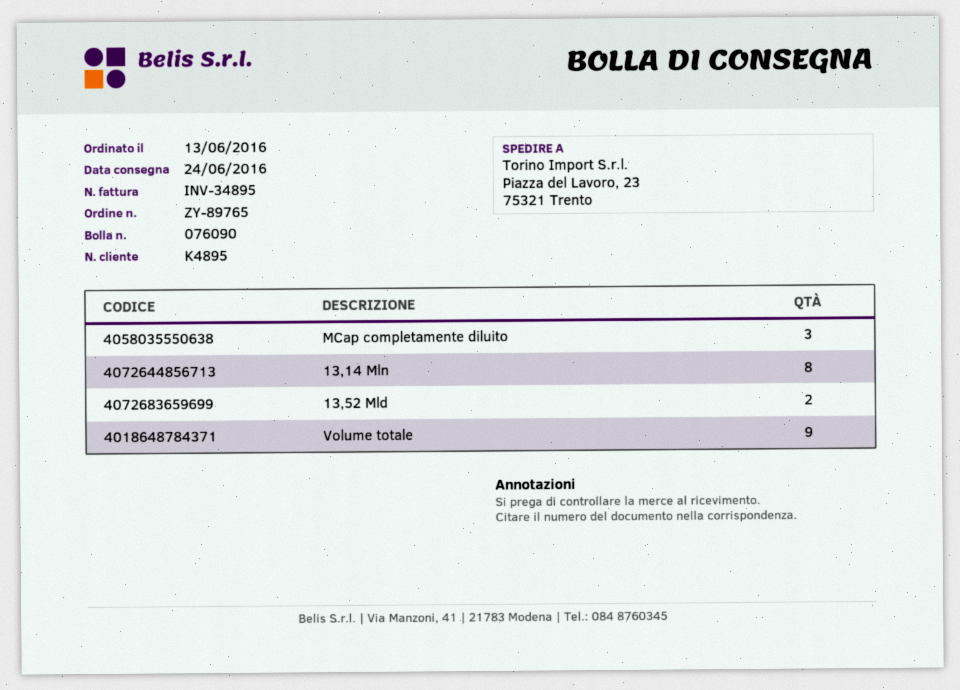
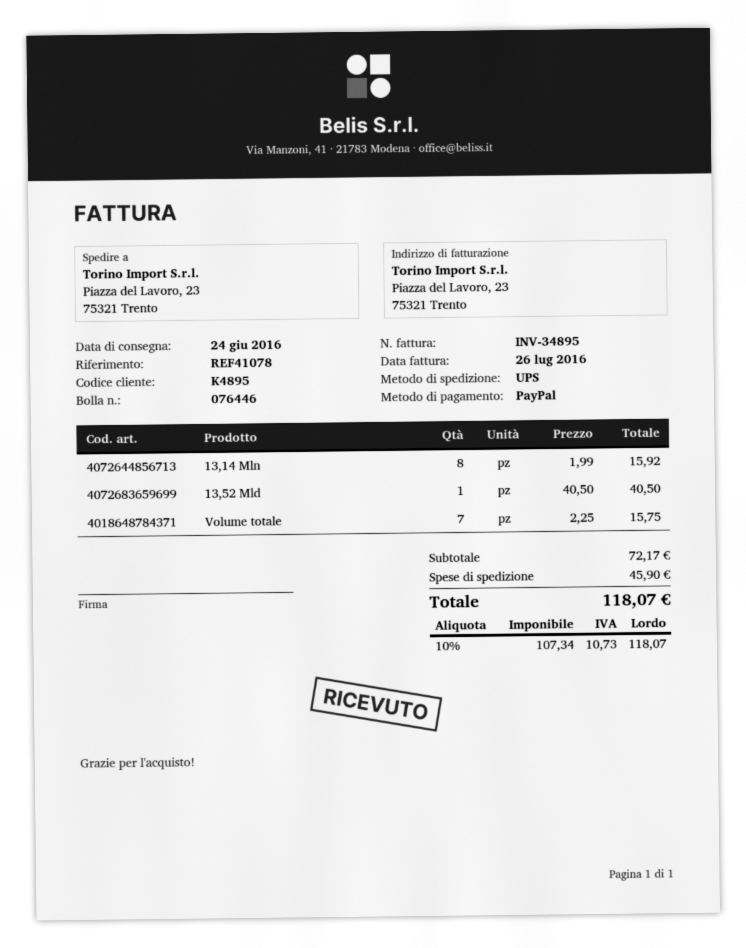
delivery note number: 076090 -> 076446
MCap completamente diluito: 3 -> none
13,52 Mld: 2 -> 1
Volume totale: 9 -> 7

